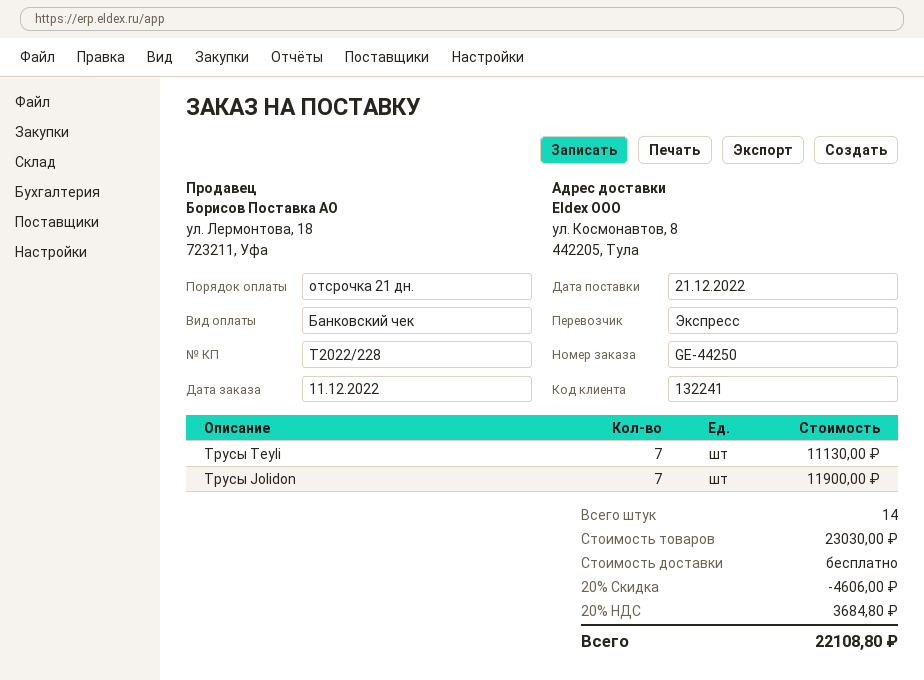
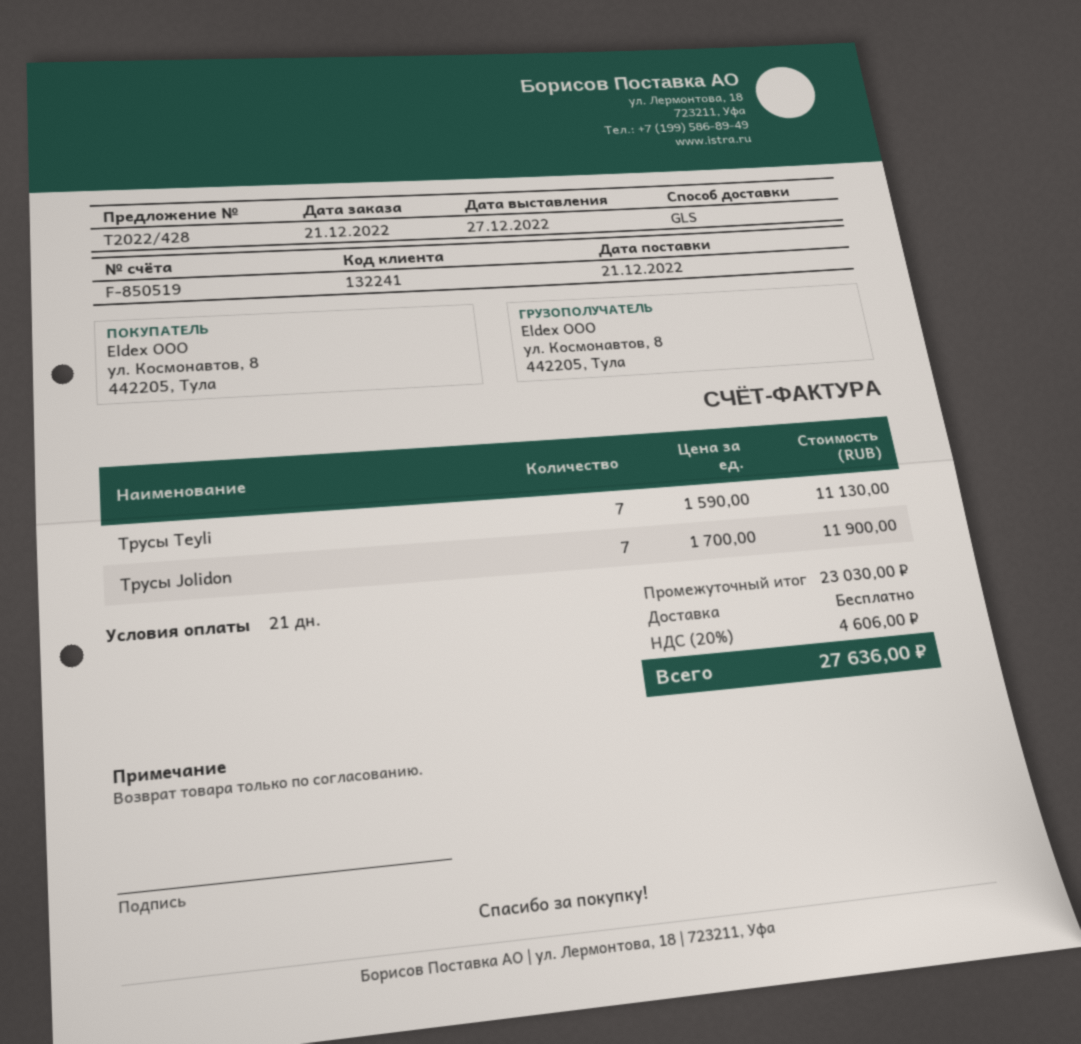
quote number: T2022/228 -> T2022/428
order date: 2022-12-11 -> 2022-12-21
shipping method: express -> GLS
discount: 20% = 4606.00 -> none
tax: 20% = 3684.80 -> 20% = 4606.00
total: 22108.80 -> 27636.00

